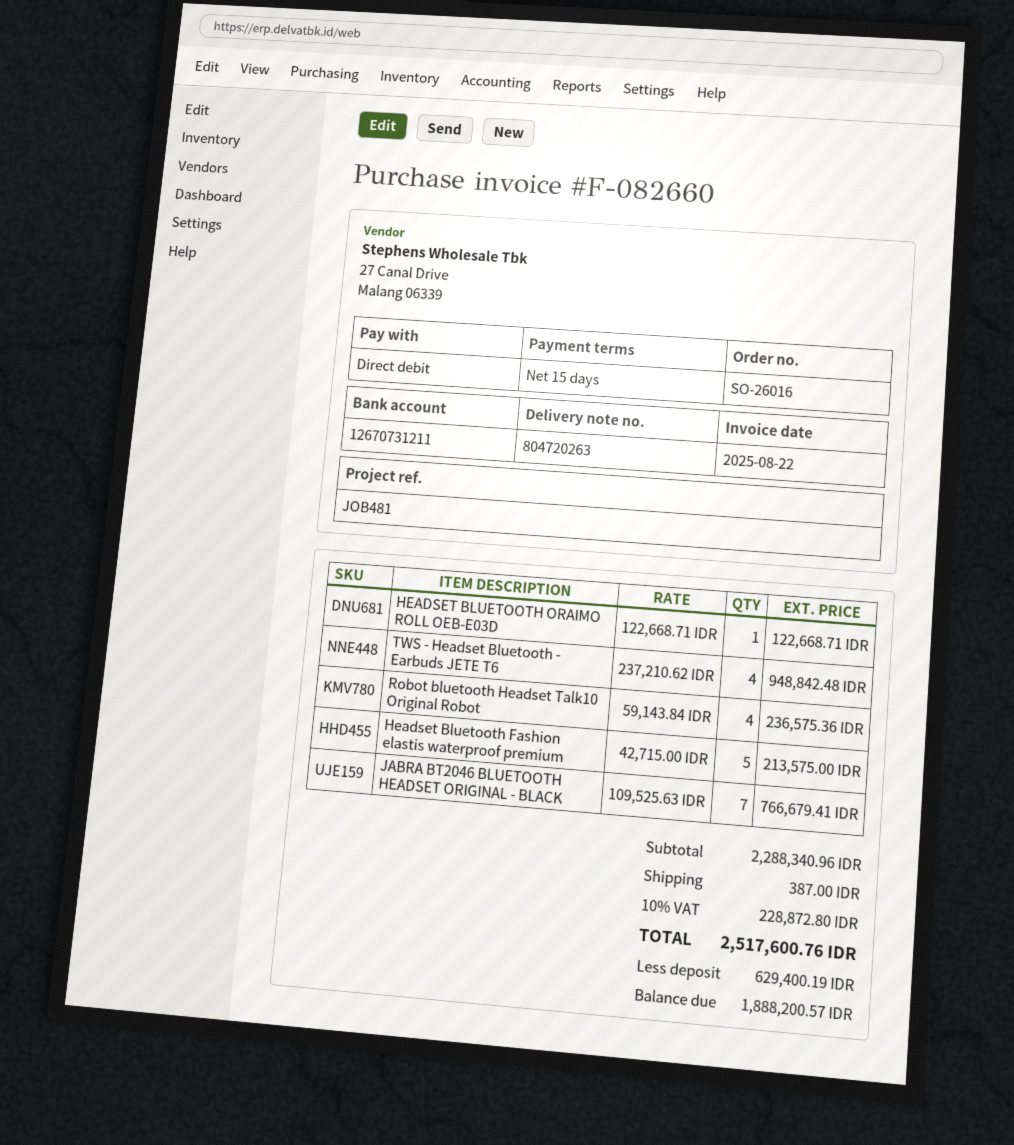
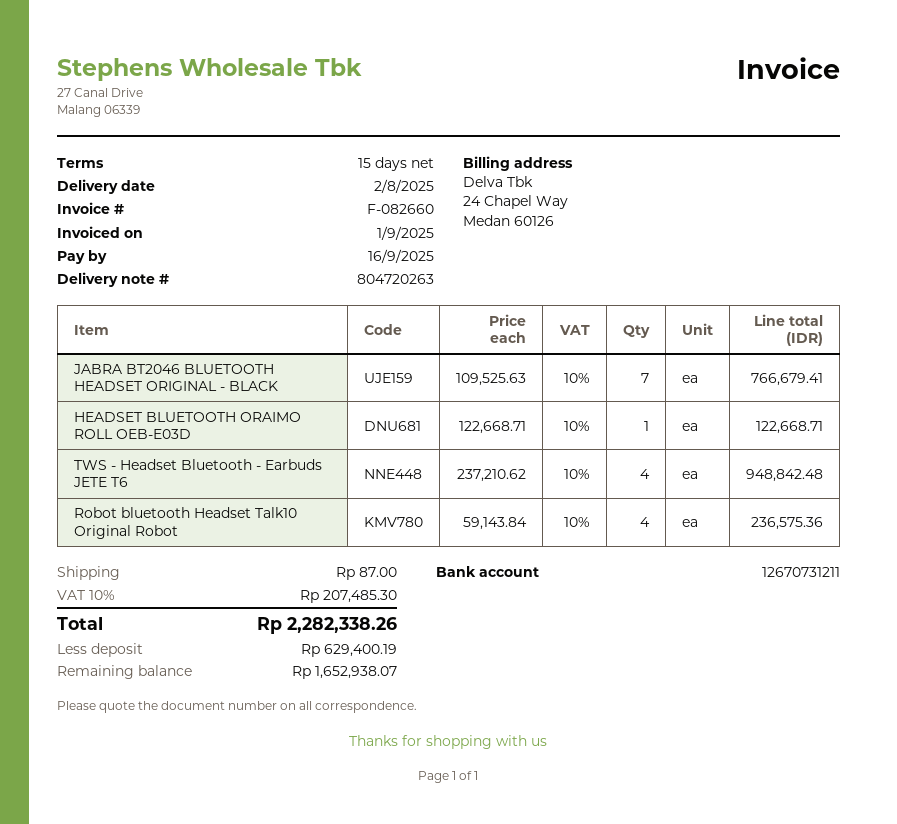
invoice date: 2025-08-22 -> 2025-09-01
Headset Bluetooth Fashion elastis waterproof premium: 5 x 42715.00 = 213575.00 -> none
shipping: 387.00 -> 87.00
tax: 10% = 228872.80 -> 10% = 207485.30
total: 2517600.76 -> 2282338.26
balance: 1888200.57 -> 1652938.07

